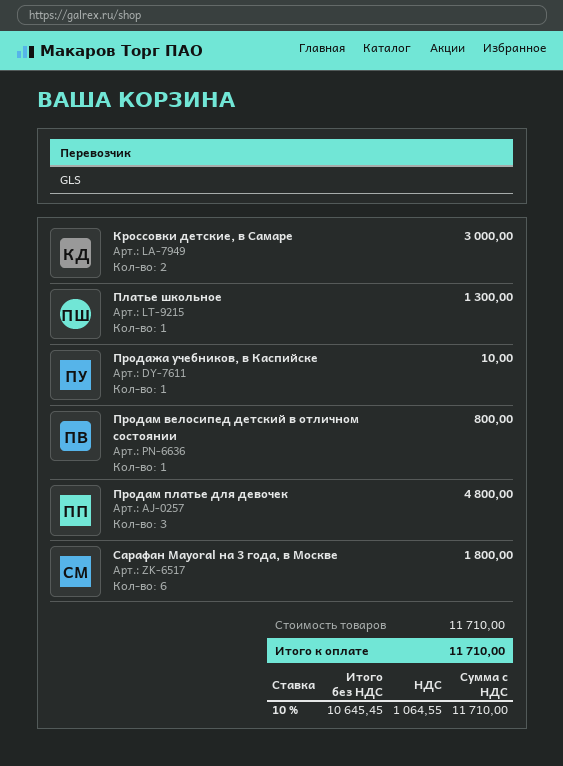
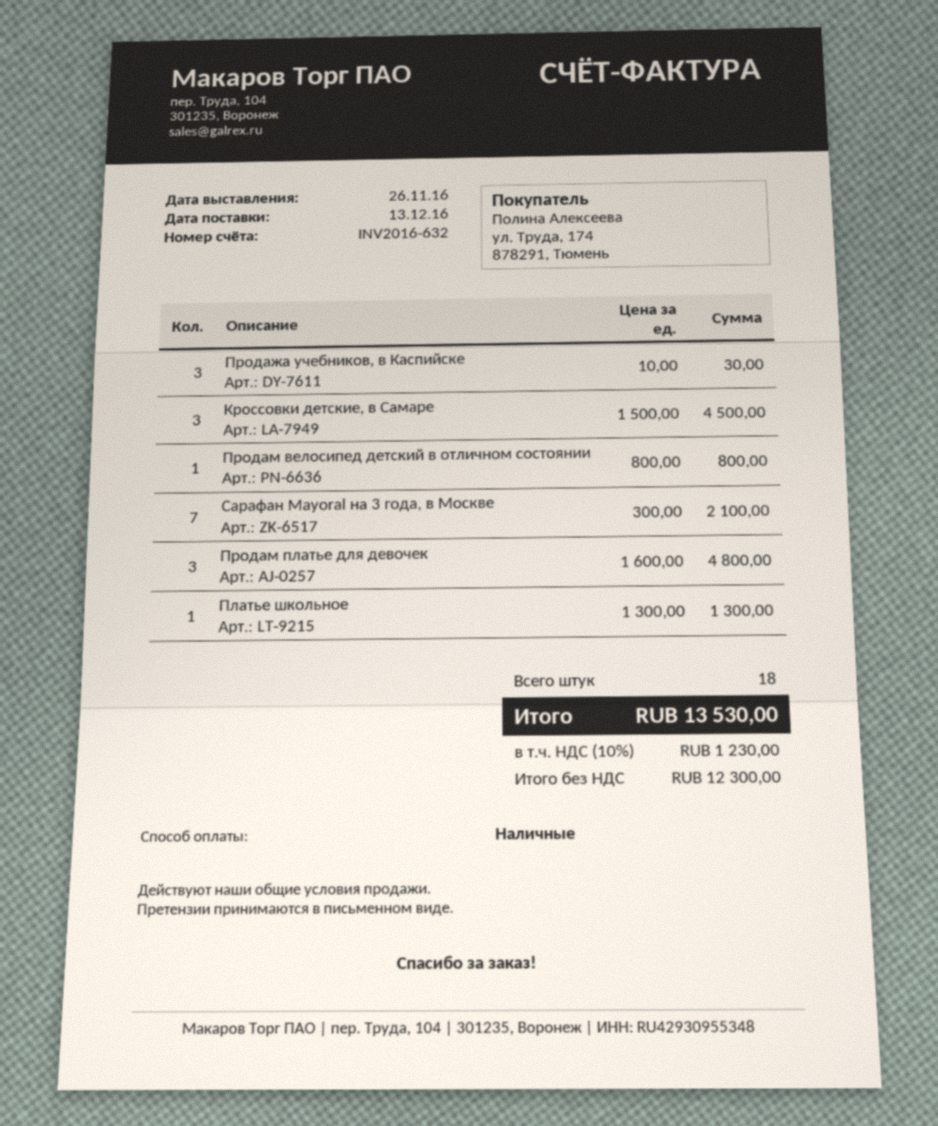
Кроссовки детские, в Самаре: 2 for 3000.00 -> 3 for 4500.00
Продажа учебников, в Каспийске: 1 for 10.00 -> 3 for 30.00
Сарафан Mayoral на 3 года, в Москве: 6 for 1800.00 -> 7 for 2100.00
net: 10645.45 -> 12300.00
tax: 10% = 1064.55 -> 10% = 1230.00
total: 11710.00 -> 13530.00

